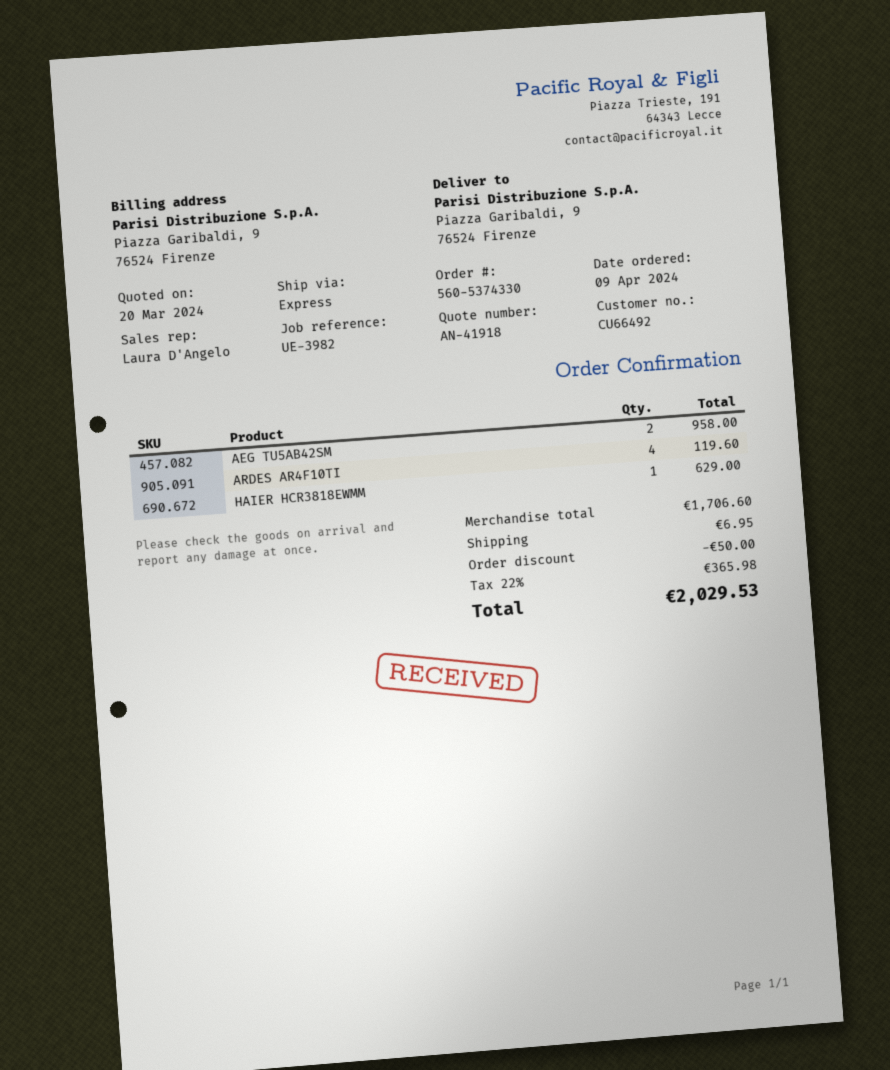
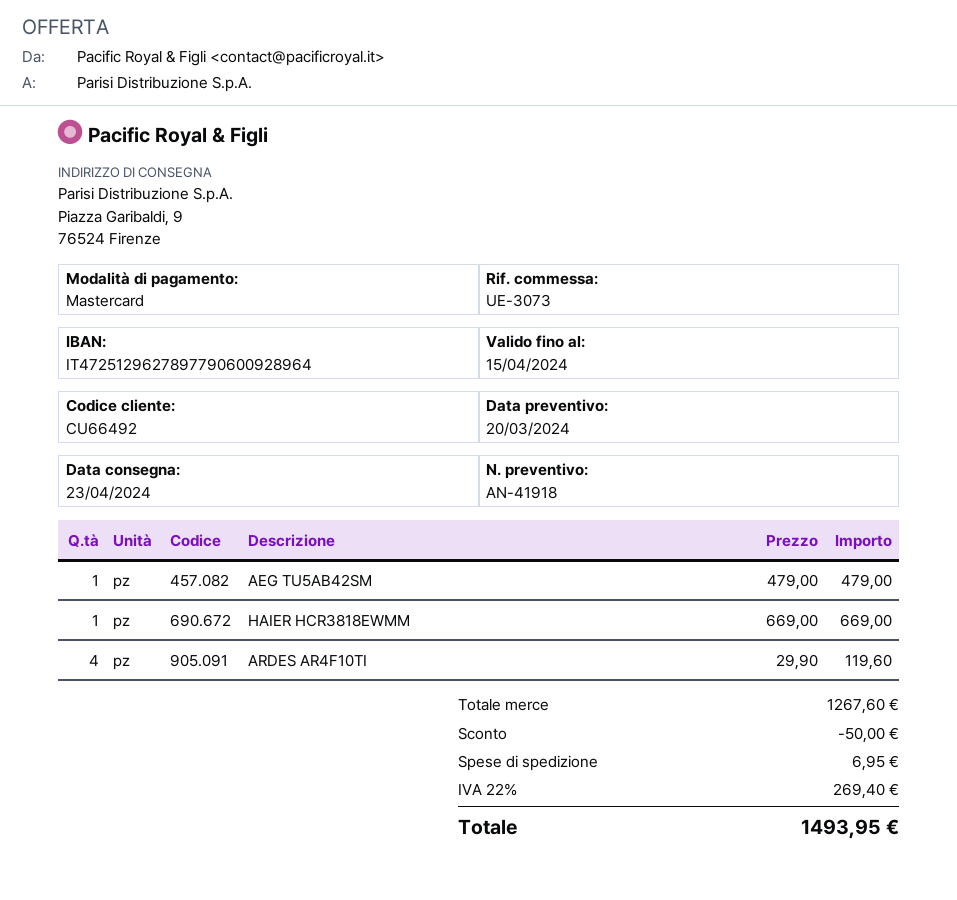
reference: UE-3982 -> UE-3073
AEG TU5AB42SM: 2 for 958.00 -> 1 for 479.00
HAIER HCR3818EWMM: 1 for 629.00 -> 1 for 669.00
subtotal: 1706.60 -> 1267.60
tax: 22% = 365.98 -> 22% = 269.40
total: 2029.53 -> 1493.95

